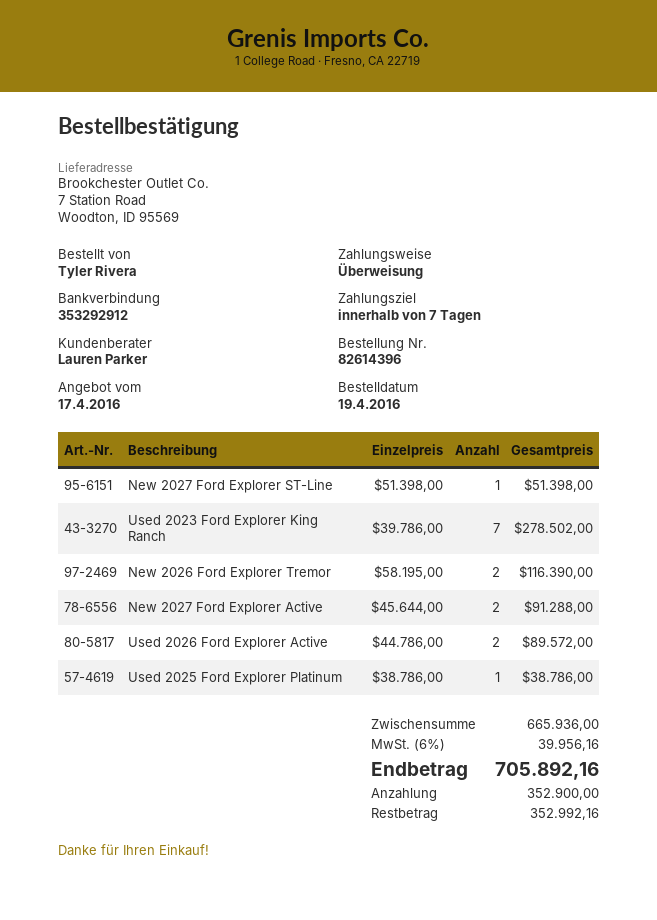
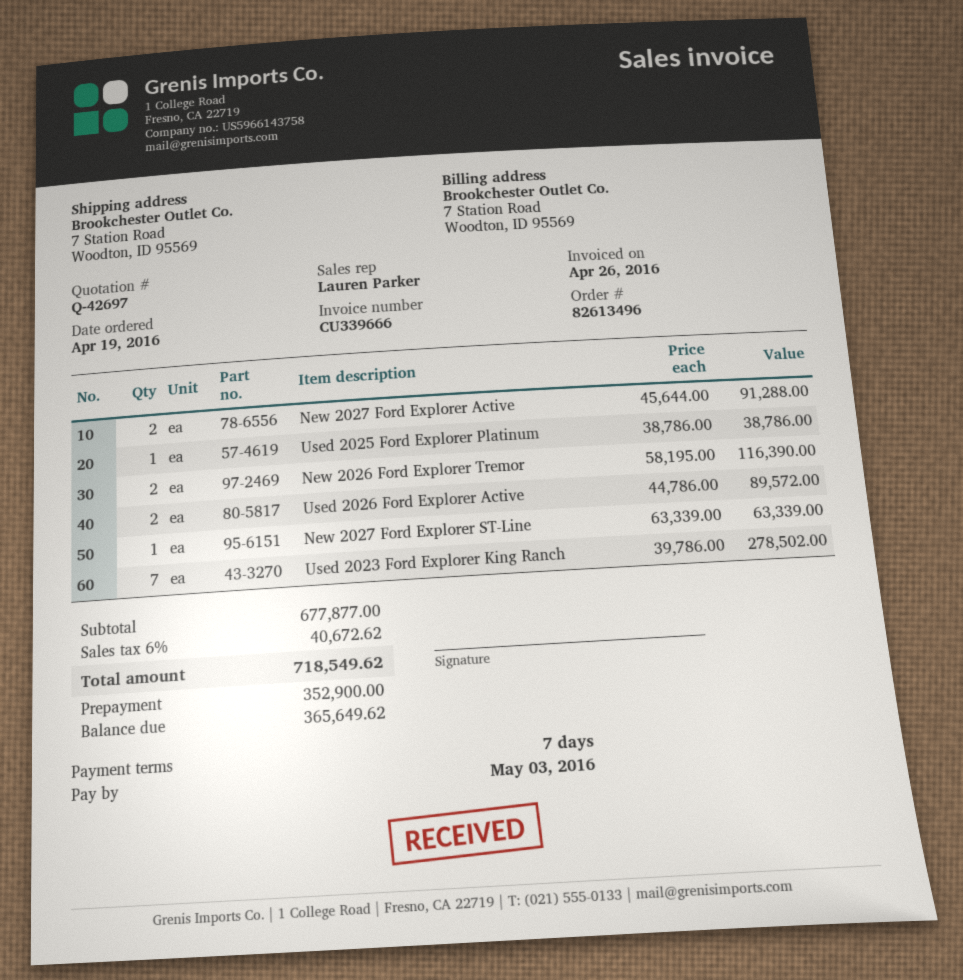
order number: 82614396 -> 82613496
New 2027 Ford Explorer ST-Line: 1 x 51398.00 = 51398.00 -> 1 x 63339.00 = 63339.00
subtotal: 665936.00 -> 677877.00
tax: 6% = 39956.16 -> 6% = 40672.62
total: 705892.16 -> 718549.62
balance: 352992.16 -> 365649.62

